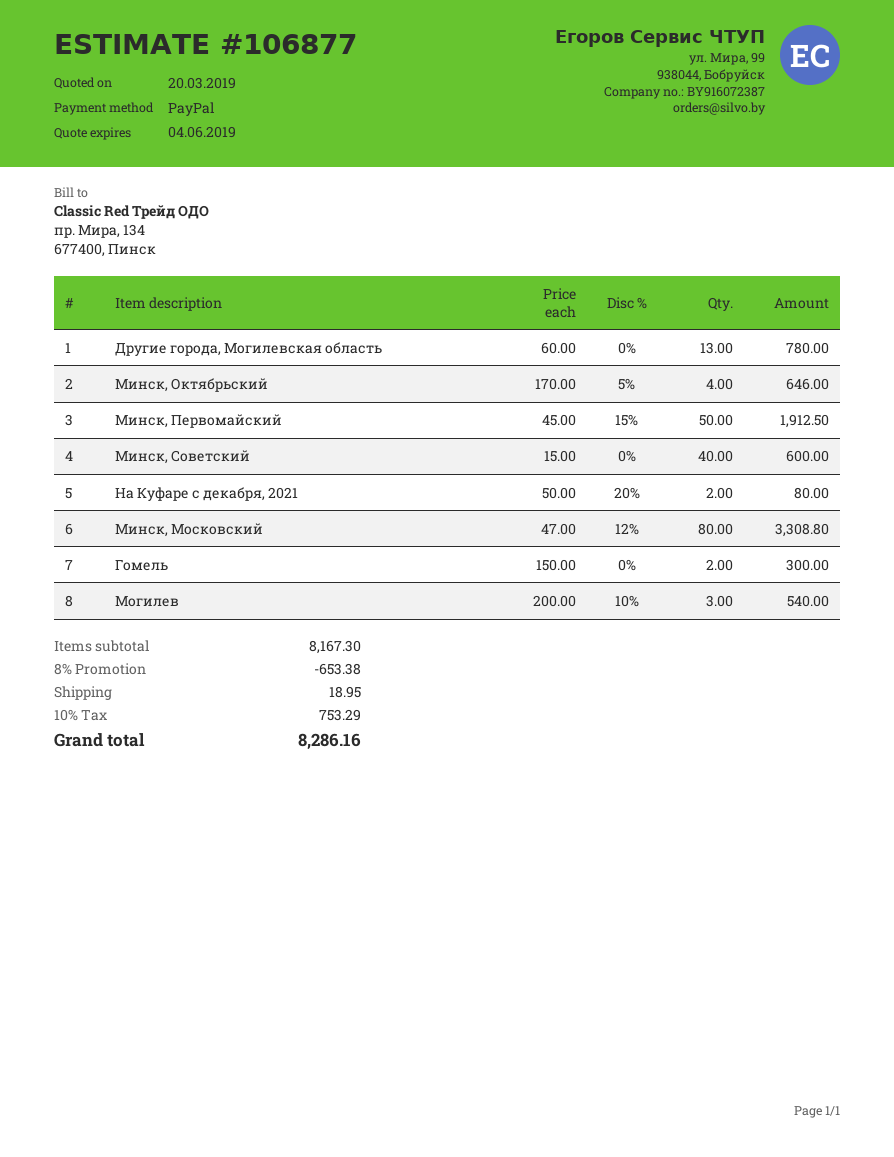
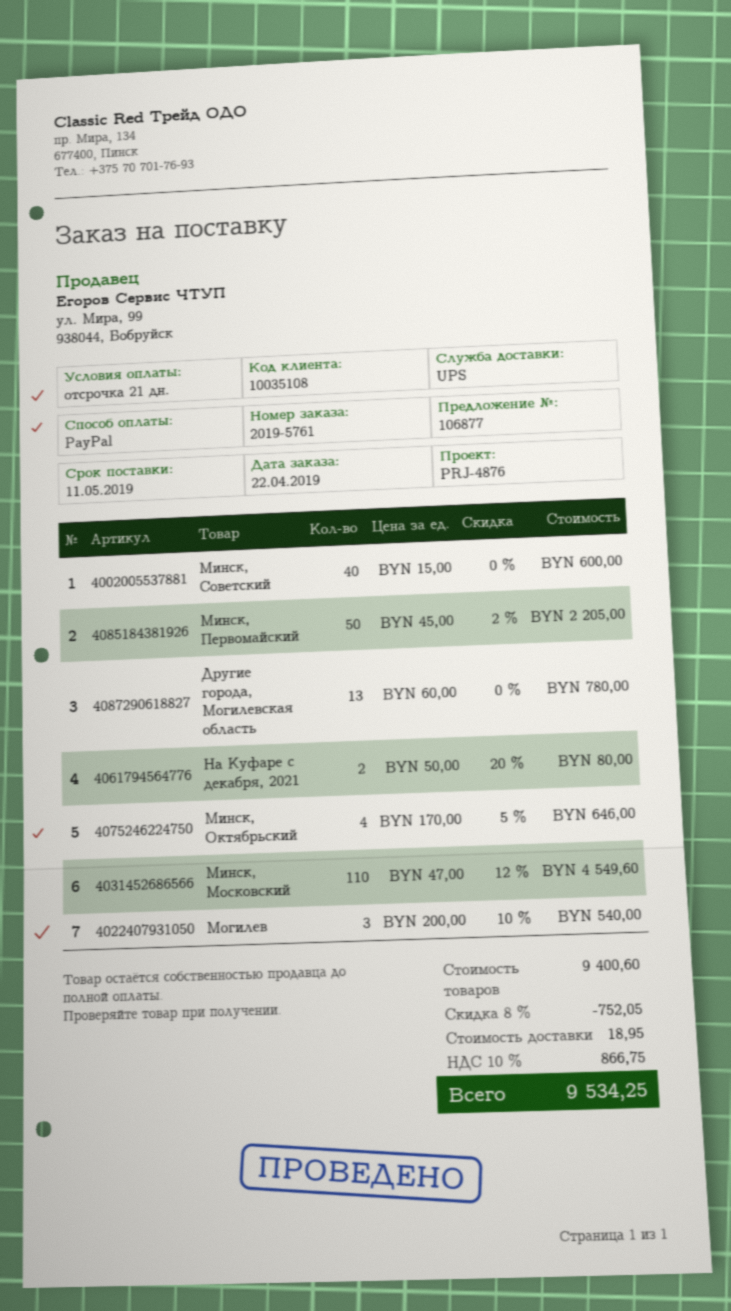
Минск, Первомайский: 50 x 45.00 - 15% = 1912.50 -> 50 x 45.00 - 2% = 2205.00
Минск, Московский: 80 x 47.00 - 12% = 3308.80 -> 110 x 47.00 - 12% = 4549.60
Гомель: 2 x 150.00 = 300.00 -> none
subtotal: 8167.30 -> 9400.60
discount: 8% = 653.38 -> 8% = 752.05
tax: 10% = 753.29 -> 10% = 866.75
total: 8286.16 -> 9534.25

